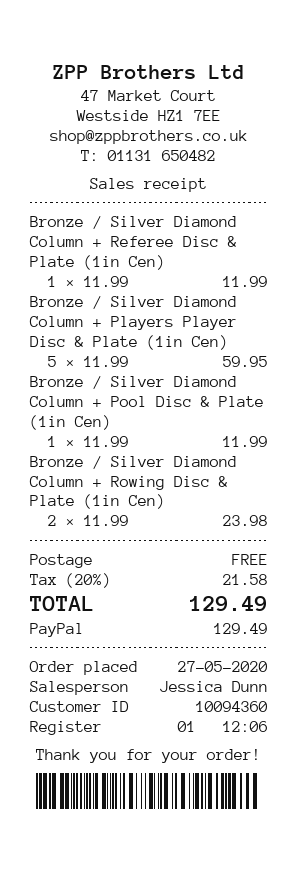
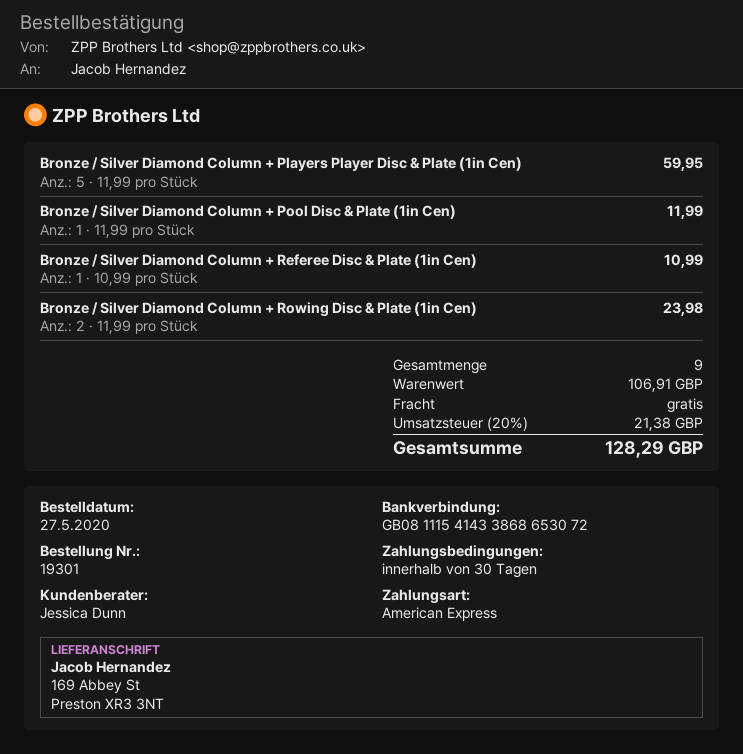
payment method: PayPal -> American Express
Bronze / Silver Diamond Column + Referee Disc & Plate (1in Cen): 1 x 11.99 = 11.99 -> 1 x 10.99 = 10.99
tax: 20% = 21.58 -> 20% = 21.38
total: 129.49 -> 128.29

